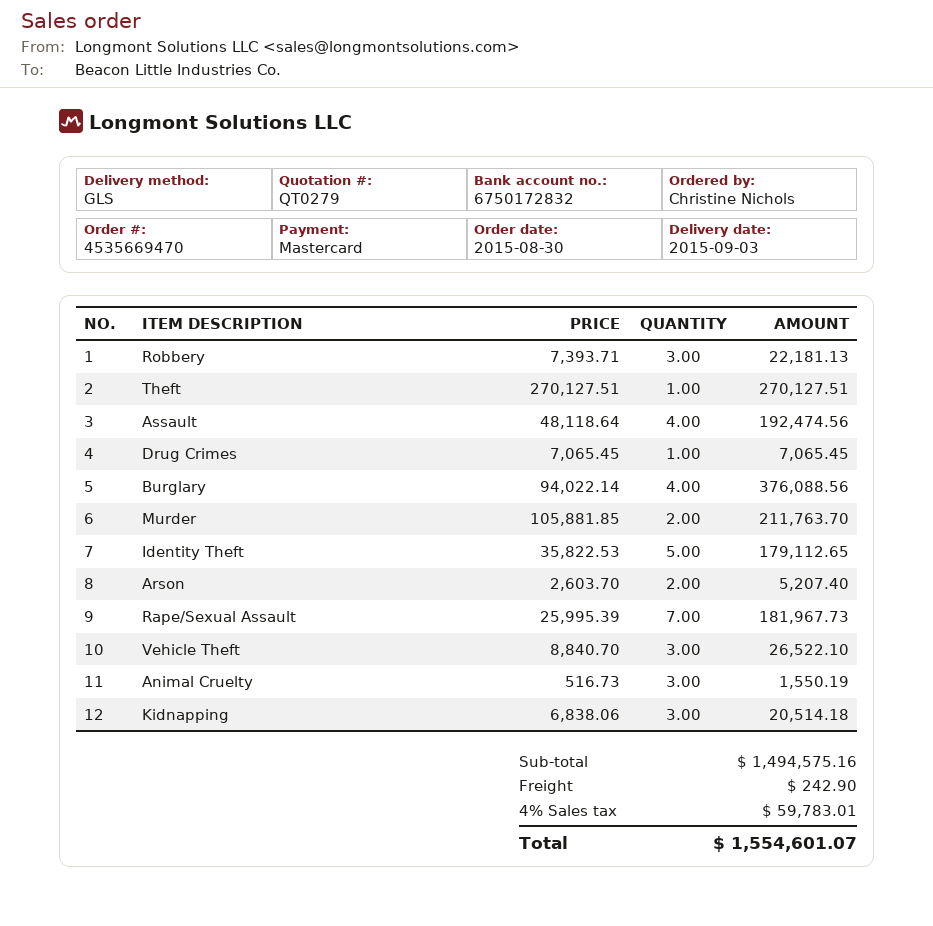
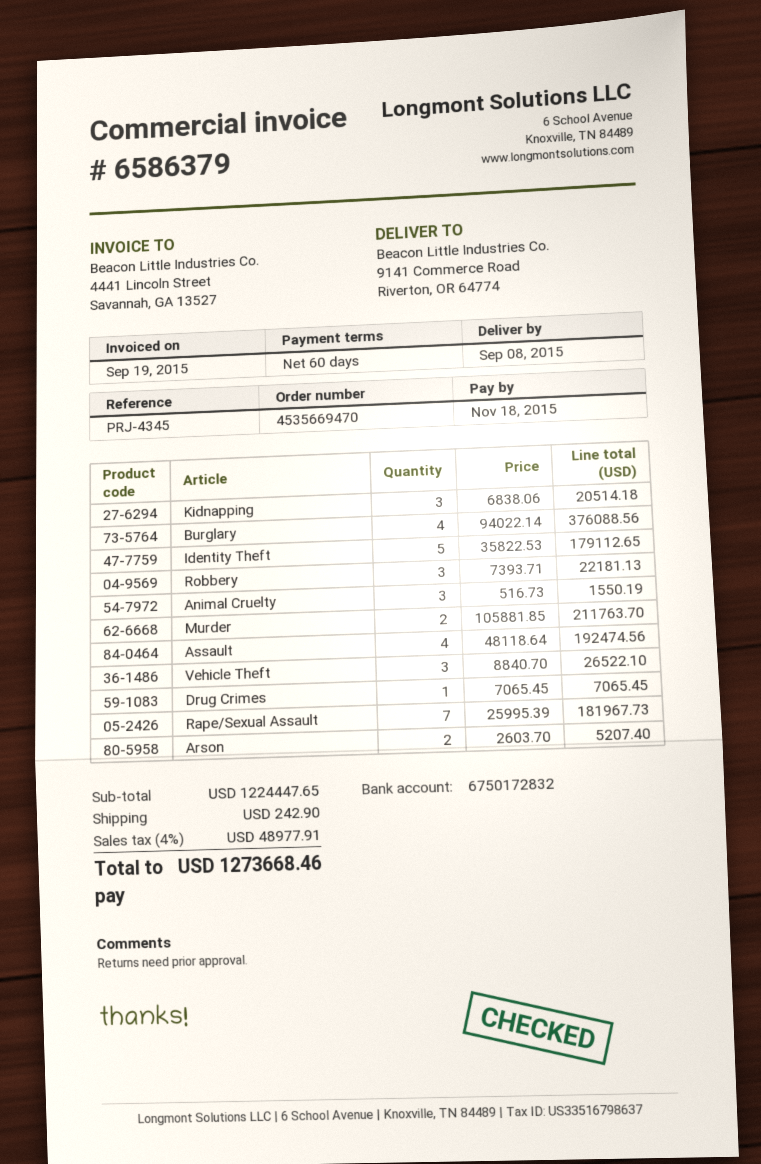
delivery date: 2015-09-03 -> 2015-09-08
Theft: 1 x 270127.51 = 270127.51 -> none
subtotal: 1494575.16 -> 1224447.65
tax: 4% = 59783.01 -> 4% = 48977.91
total: 1554601.07 -> 1273668.46

